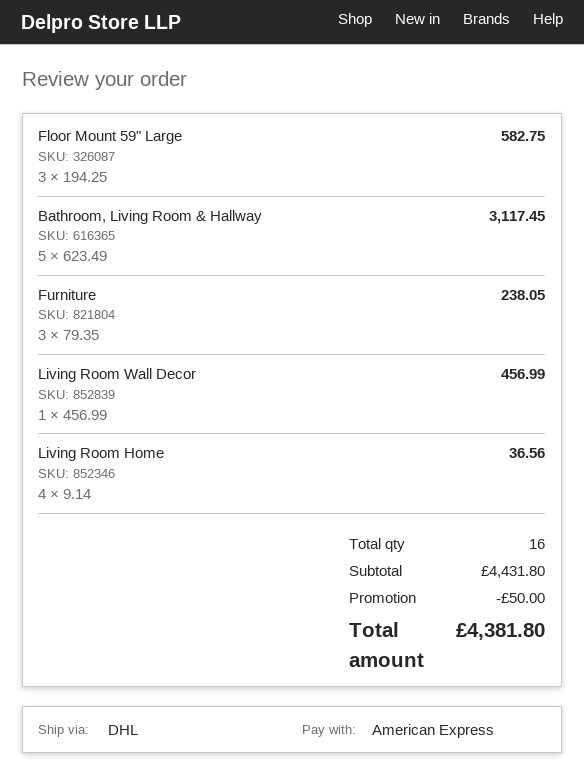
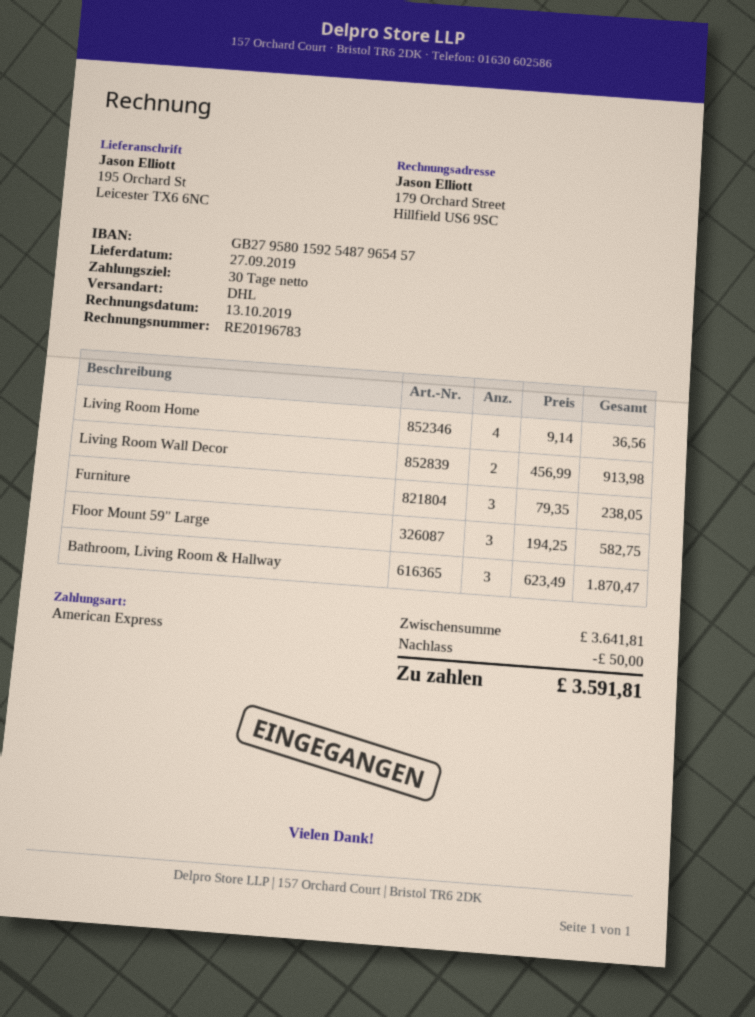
Bathroom, Living Room & Hallway: 5 x 623.49 = 3117.45 -> 3 x 623.49 = 1870.47
Living Room Wall Decor: 1 x 456.99 = 456.99 -> 2 x 456.99 = 913.98
subtotal: 4431.80 -> 3641.81
total: 4381.80 -> 3591.81

